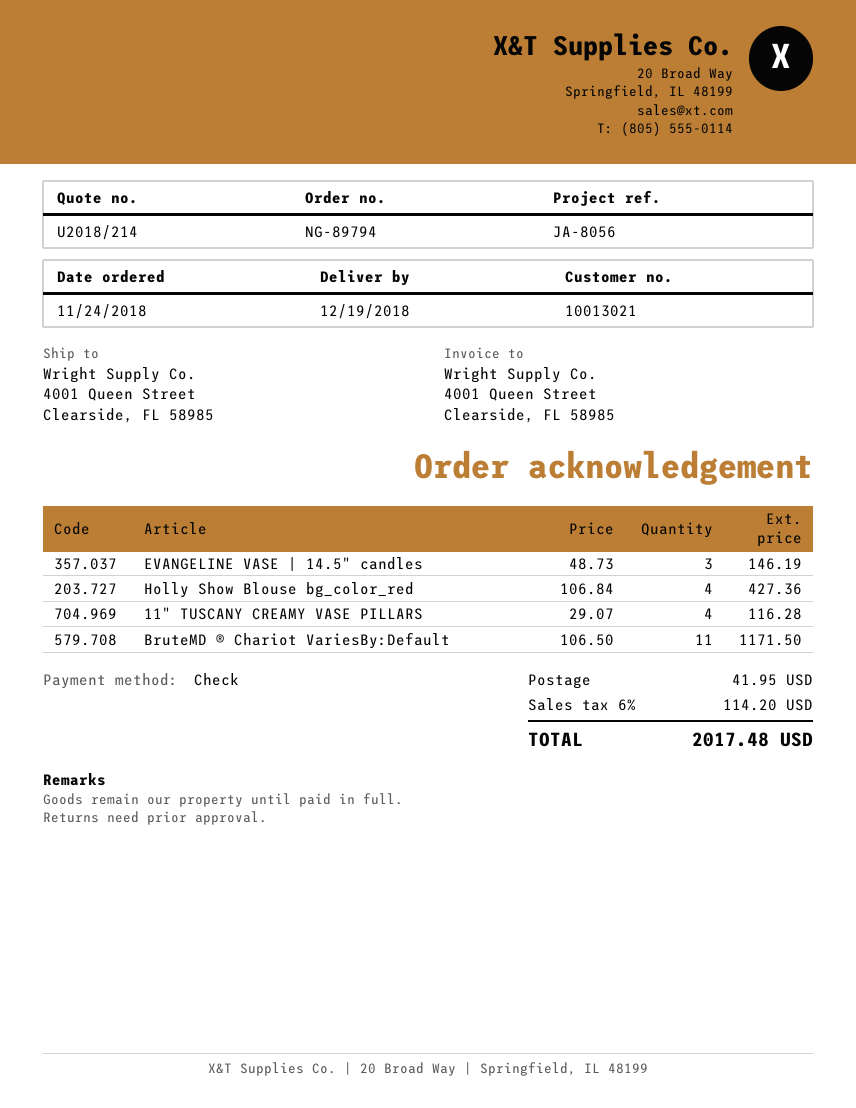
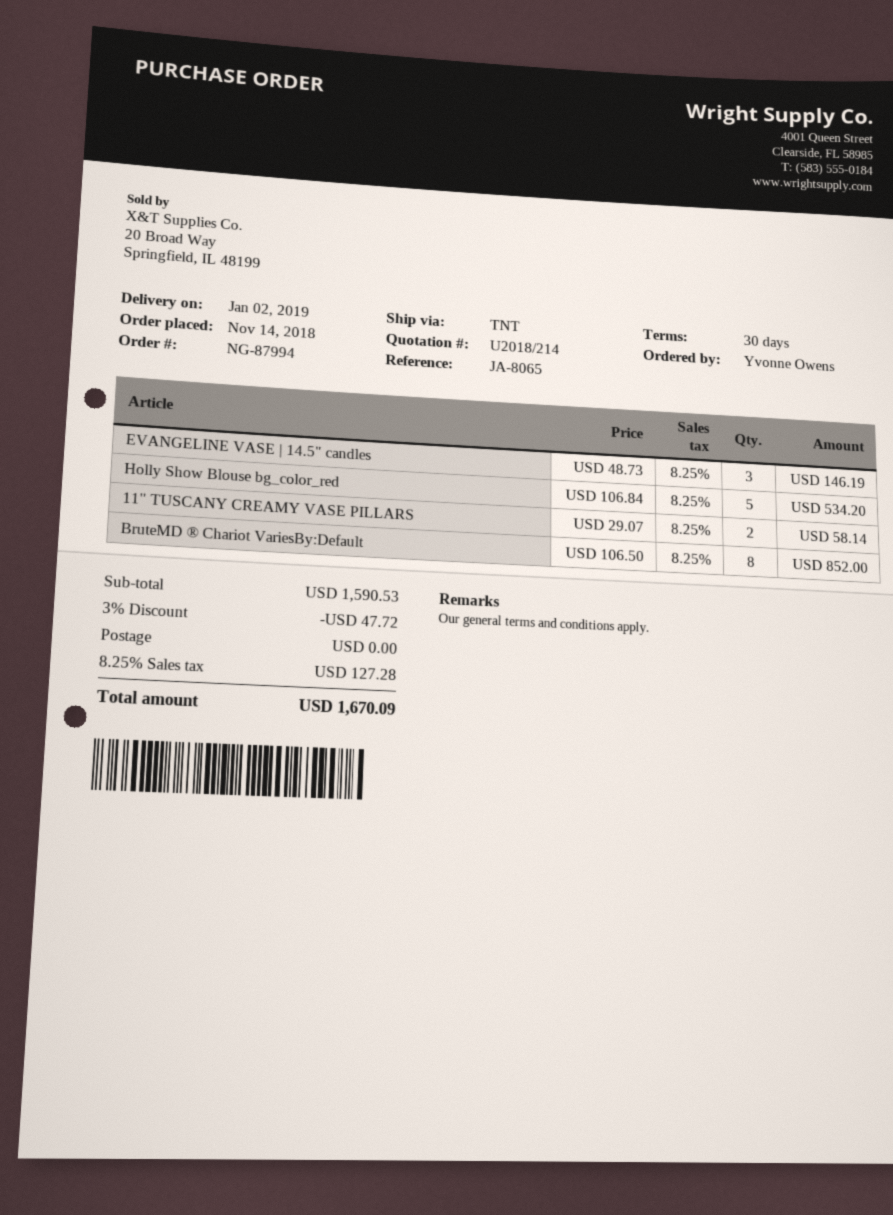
order number: NG-89794 -> NG-87994
order date: 2018-11-24 -> 2018-11-14
delivery date: 2018-12-19 -> 2019-01-02
reference: JA-8056 -> JA-8065
Holly Show Blouse bg_color_red: 4 x 106.84 = 427.36 -> 5 x 106.84 = 534.20
11" TUSCANY CREAMY VASE PILLARS: 4 x 29.07 = 116.28 -> 2 x 29.07 = 58.14
BruteMD ® Chariot VariesBy:Default: 11 x 106.50 = 1171.50 -> 8 x 106.50 = 852.00
discount: none -> 3% = 47.72
shipping: 41.95 -> 0.00
tax: 6% = 114.20 -> 8.25% = 127.28
total: 2017.48 -> 1670.09

